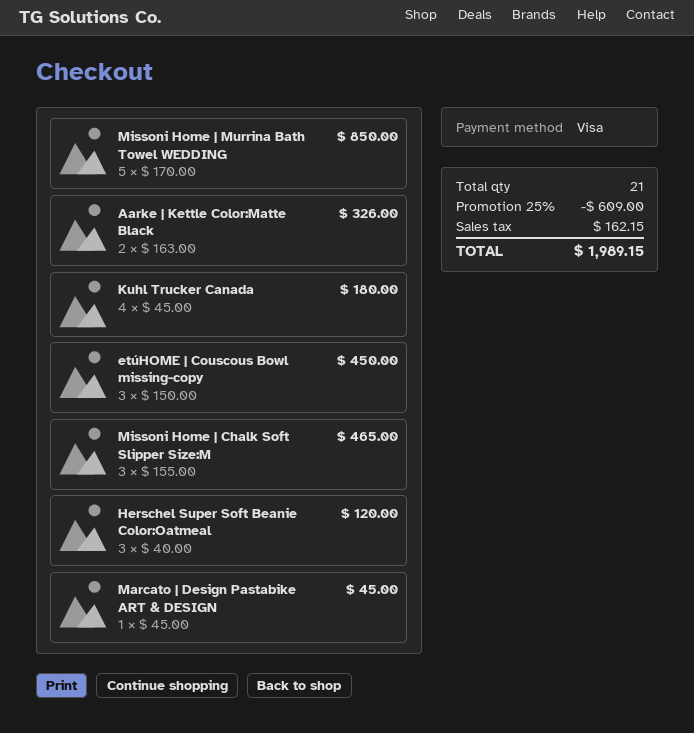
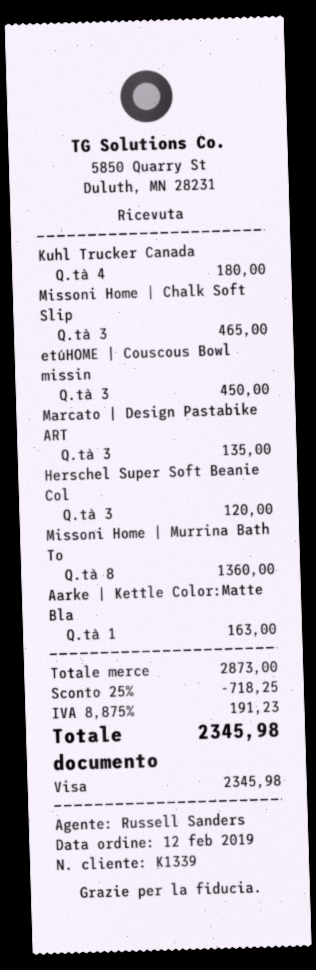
Missoni Home | Murrina Bath Towel WEDDING: 5 for 850.00 -> 8 for 1360.00
Aarke | Kettle Color:Matte Black: 2 for 326.00 -> 1 for 163.00
Marcato | Design Pastabike ART & DESIGN: 1 for 45.00 -> 3 for 135.00
discount: 25% = 609.00 -> 25% = 718.25
tax: 162.15 -> 191.23
total: 1989.15 -> 2345.98

